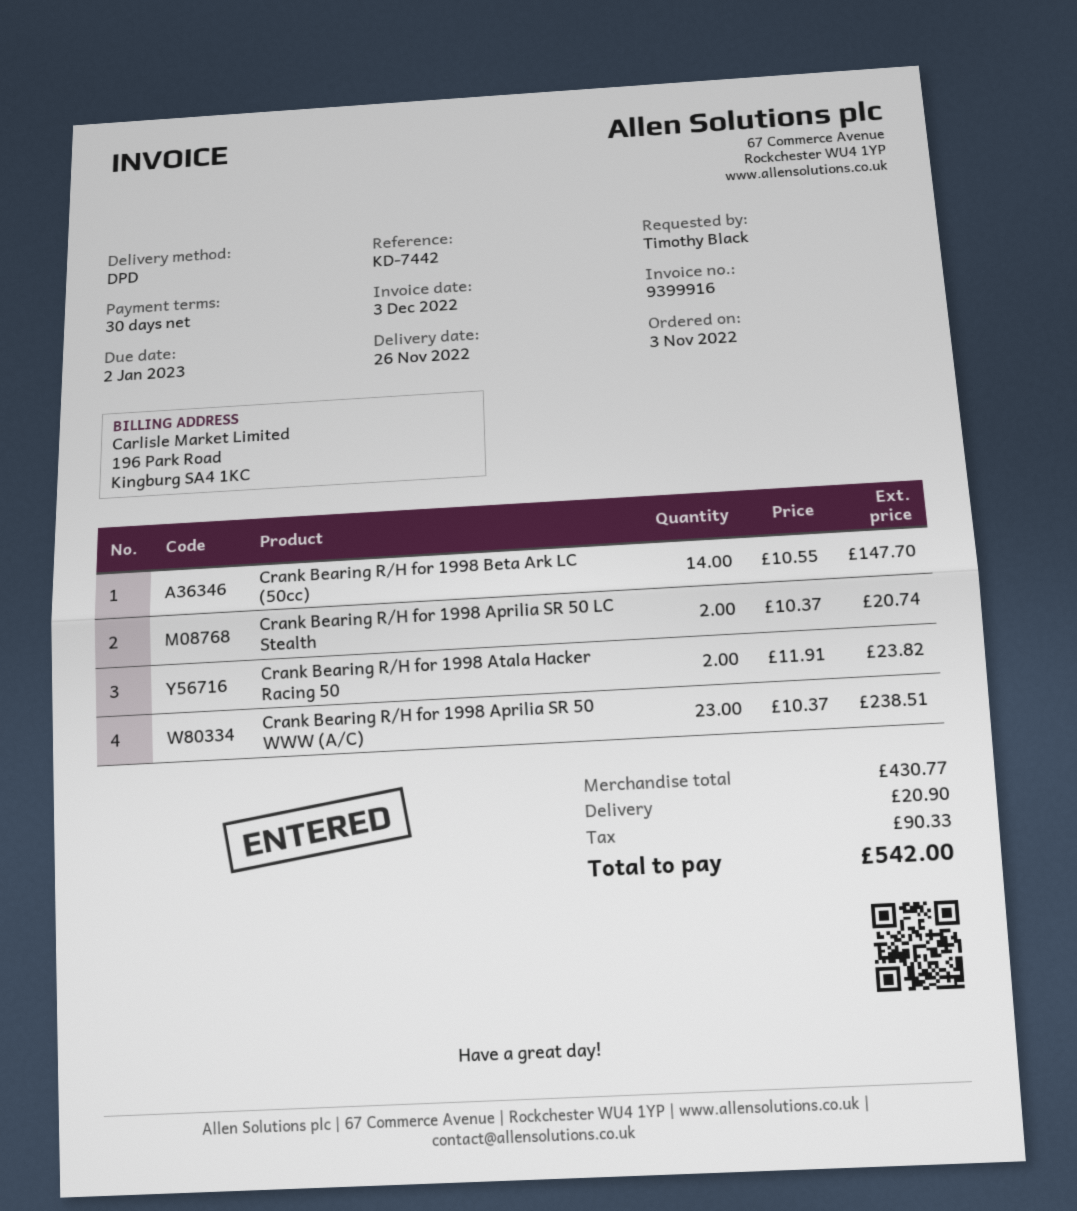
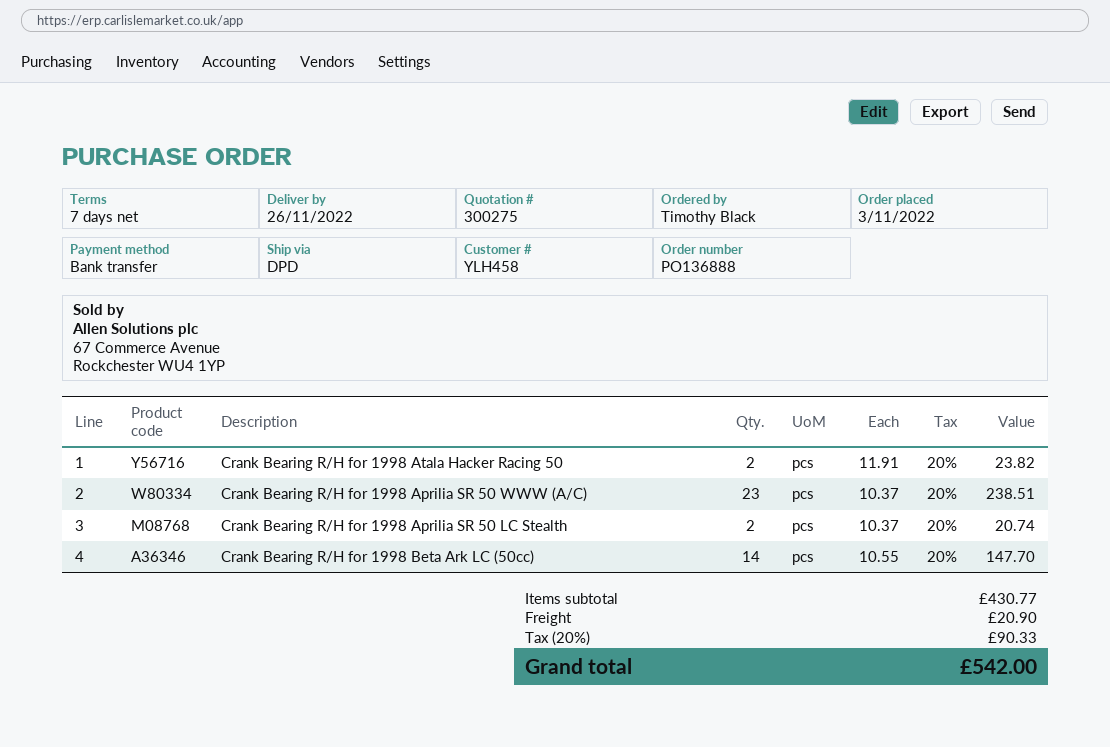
payment terms: 30 days -> 7 days

